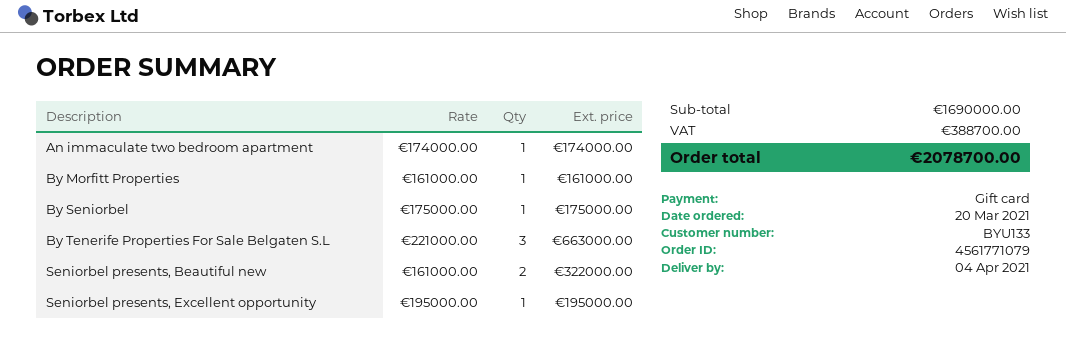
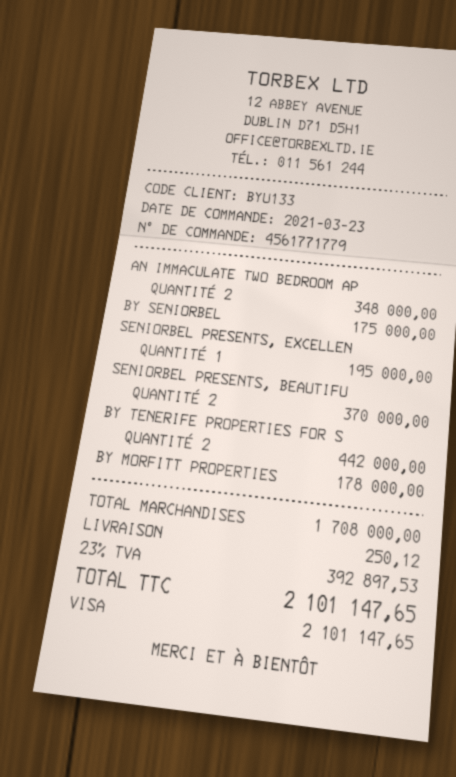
order number: 4561771079 -> 4561771779
order date: 2021-03-20 -> 2021-03-23
payment method: gift card -> Visa
An immaculate two bedroom apartment: 1 for 174000.00 -> 2 for 348000.00
By Morfitt Properties: 1 for 161000.00 -> 1 for 178000.00
By Tenerife Properties For Sale Belgaten S.L: 3 for 663000.00 -> 2 for 442000.00
Seniorbel presents, Beautiful new: 2 for 322000.00 -> 2 for 370000.00
subtotal: 1690000.00 -> 1708000.00
shipping: none -> 250.12
tax: 388700.00 -> 392897.53
total: 2078700.00 -> 2101147.65

